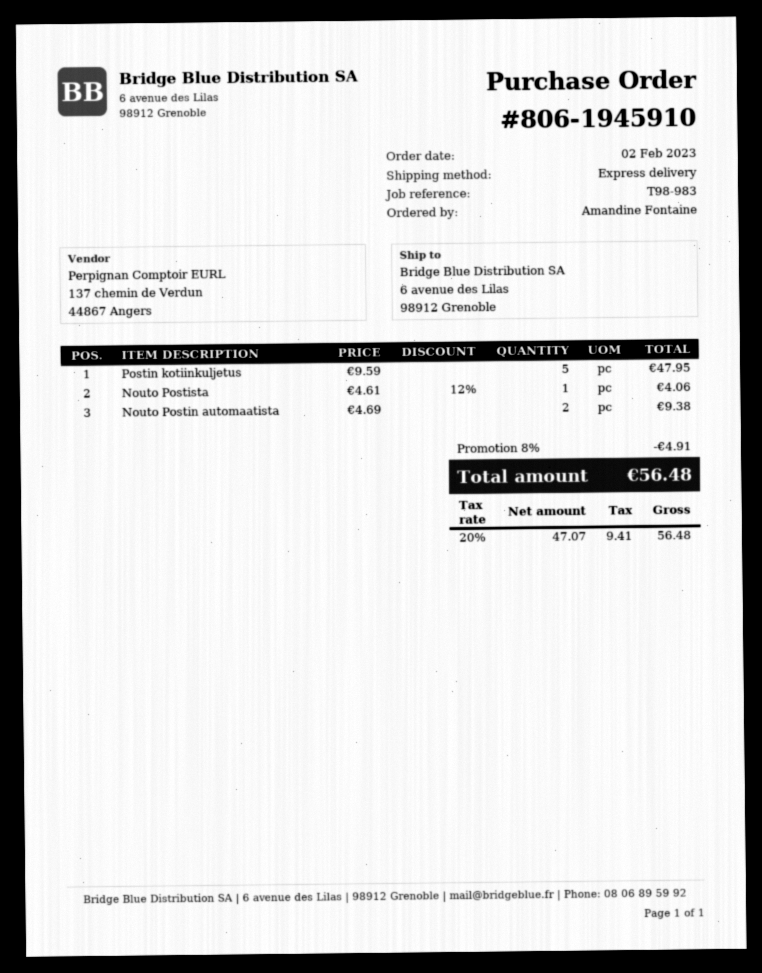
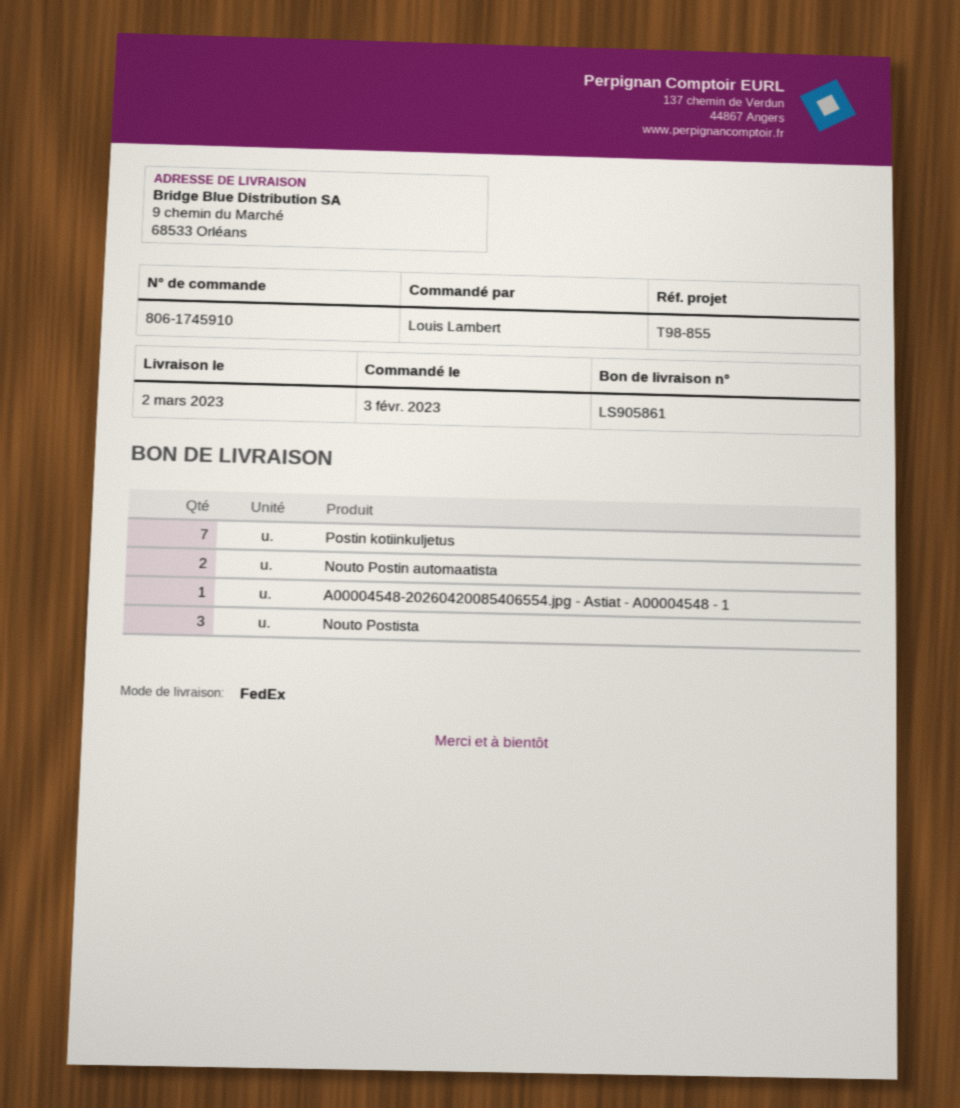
order number: 806-1945910 -> 806-1745910
order date: 2023-02-02 -> 2023-02-03
reference: T98-983 -> T98-855
ordered by: Amandine Fontaine -> Louis Lambert
shipping method: express -> FedEx
ship to: 6 avenue des Lilas, 98912 Grenoble -> 9 chemin du Marché, 68533 Orléans
Postin kotiinkuljetus: 5 -> 7
Nouto Postista: 1 -> 3
A00004548-20260420085406554.jpg - Astiat - A00004548 - 1: none -> 1

